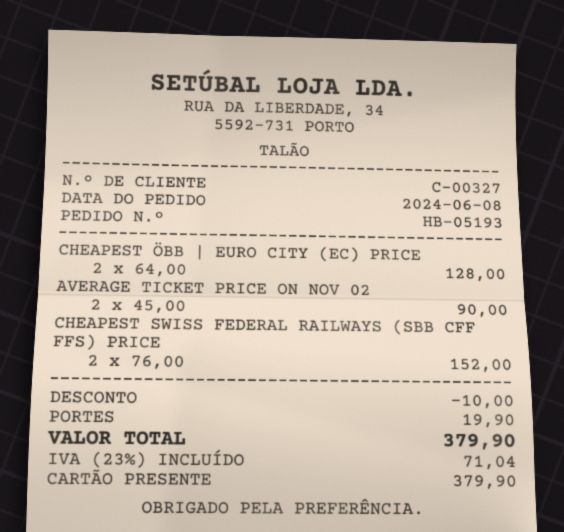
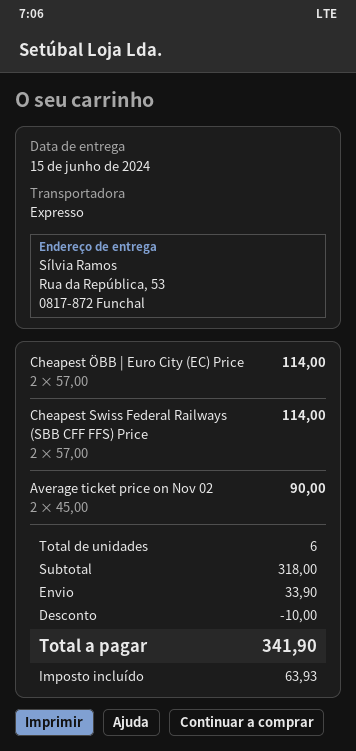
CHEAPEST ÖBB | EURO CITY (EC) PRICE: 2 x 64.00 = 128.00 -> 2 x 57.00 = 114.00
CHEAPEST SWISS FEDERAL RAILWAYS (SBB CFF FFS) PRICE: 2 x 76.00 = 152.00 -> 2 x 57.00 = 114.00
shipping: 19.90 -> 33.90
tax: 71.04 -> 63.93
total: 379.90 -> 341.90

